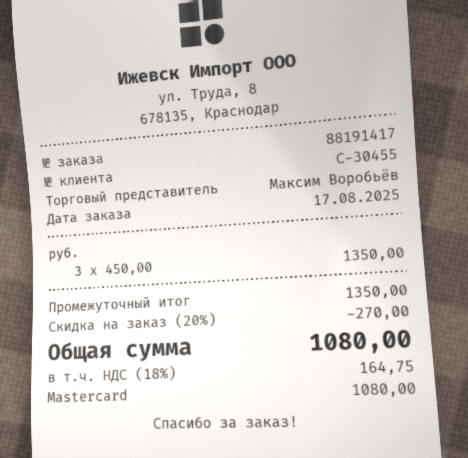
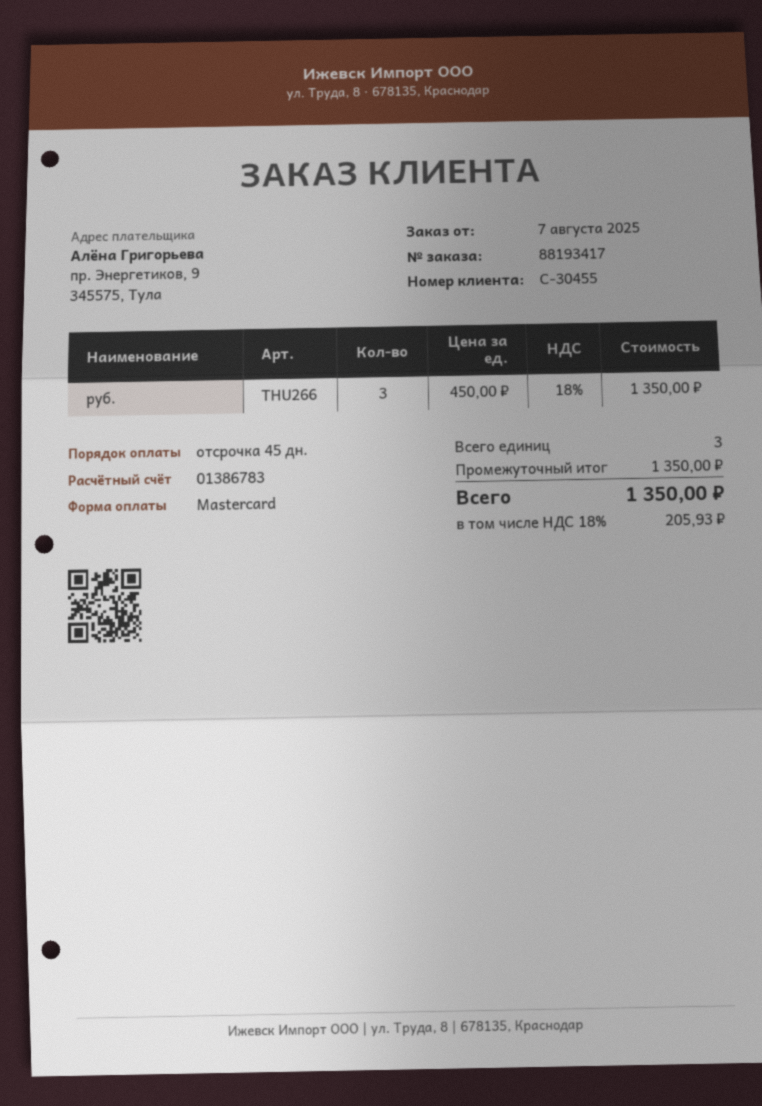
order number: 88191417 -> 88193417
order date: 2025-08-17 -> 2025-08-07
discount: 20% = 270.00 -> none
tax: 18% = 164.75 -> 18% = 205.93
total: 1080.00 -> 1350.00

